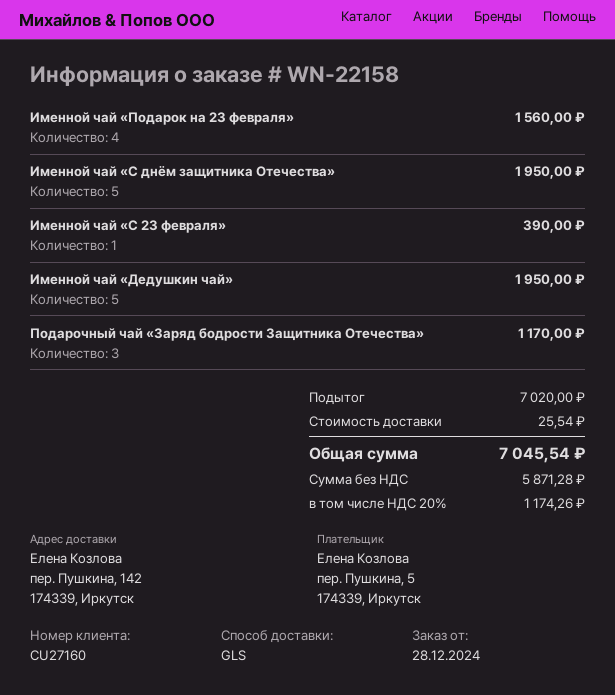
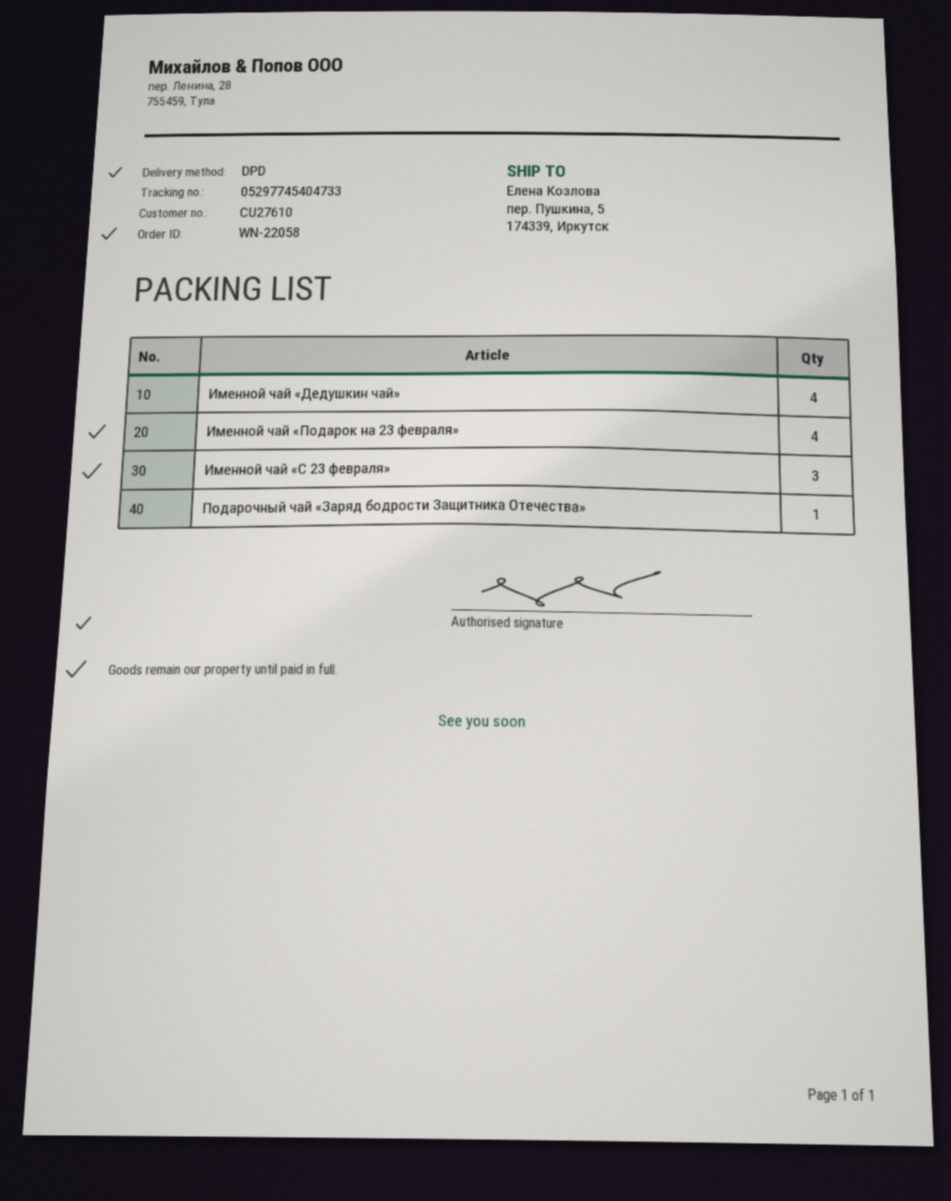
order number: WN-22158 -> WN-22058
customer number: CU27160 -> CU27610
shipping method: GLS -> DPD
ship to: пер. Пушкина, 142, 174339, Иркутск -> пер. Пушкина, 5, 174339, Иркутск
Именной чай «С днём защитника Отечества»: 5 -> none
Именной чай «С 23 февраля»: 1 -> 3
Именной чай «Дедушкин чай»: 5 -> 4
Подарочный чай «Заряд бодрости Защитника Отечества»: 3 -> 1

